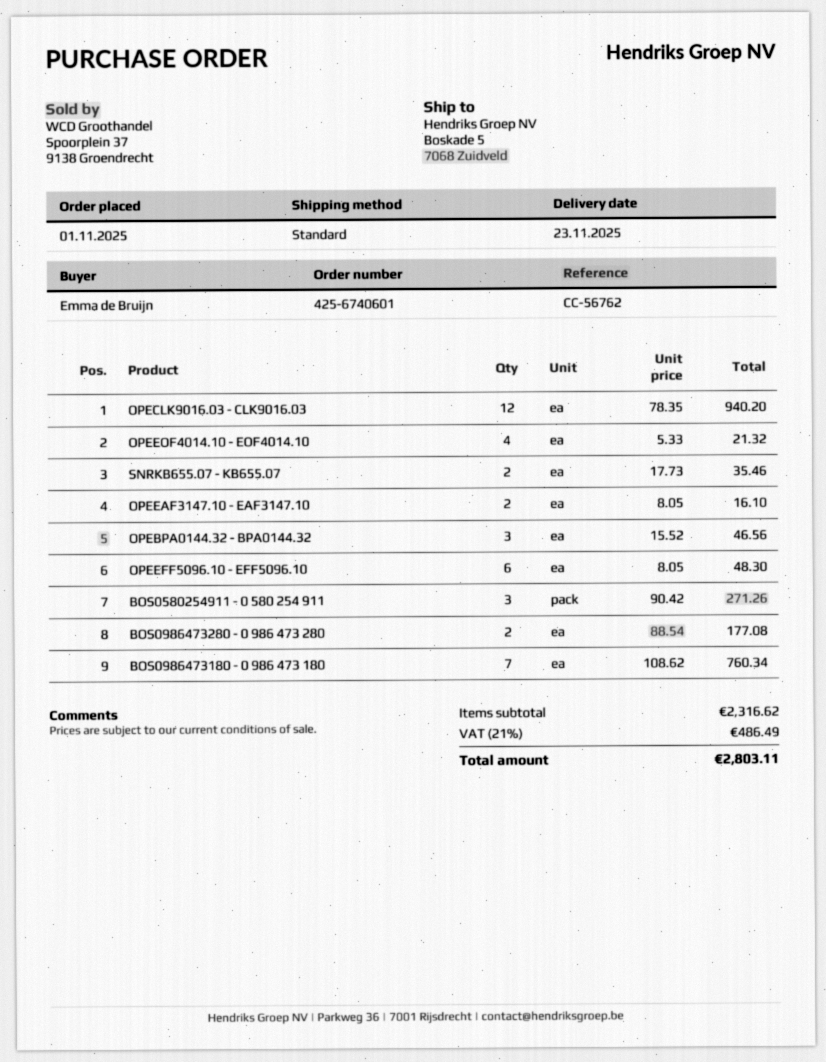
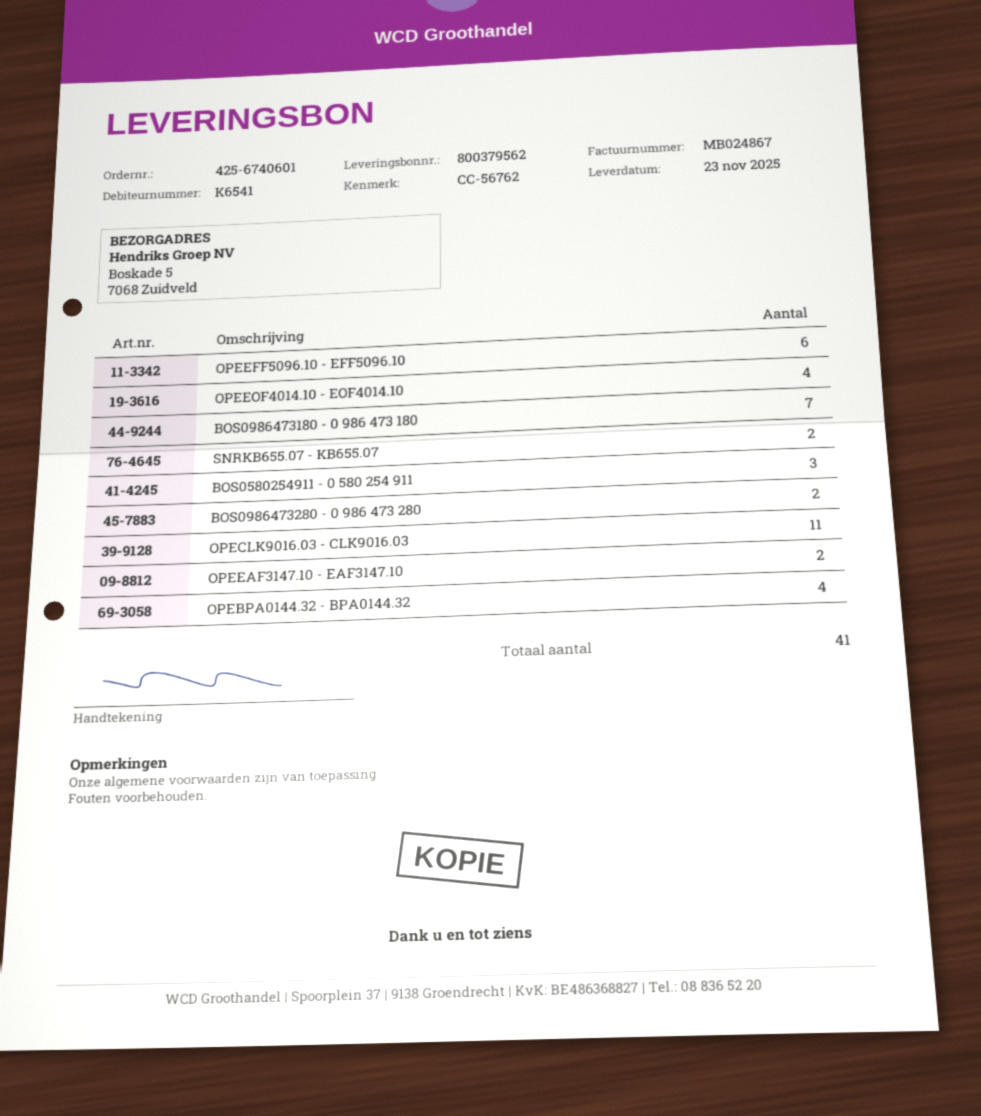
OPECLK9016.03 - CLK9016.03: 12 -> 11
OPEBPA0144.32 - BPA0144.32: 3 -> 4

